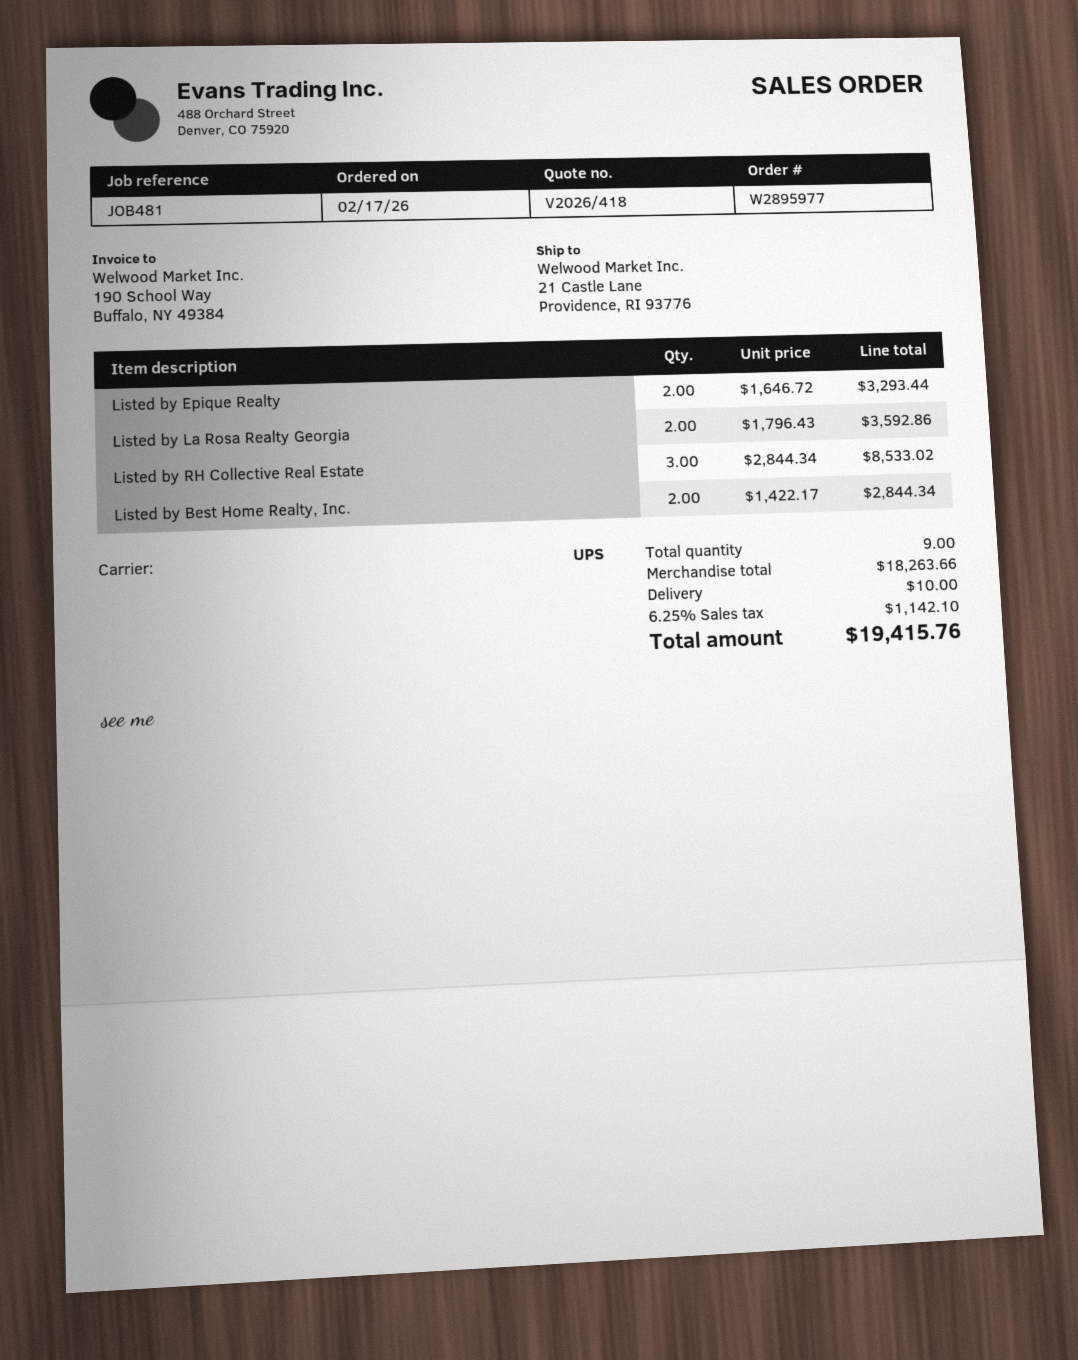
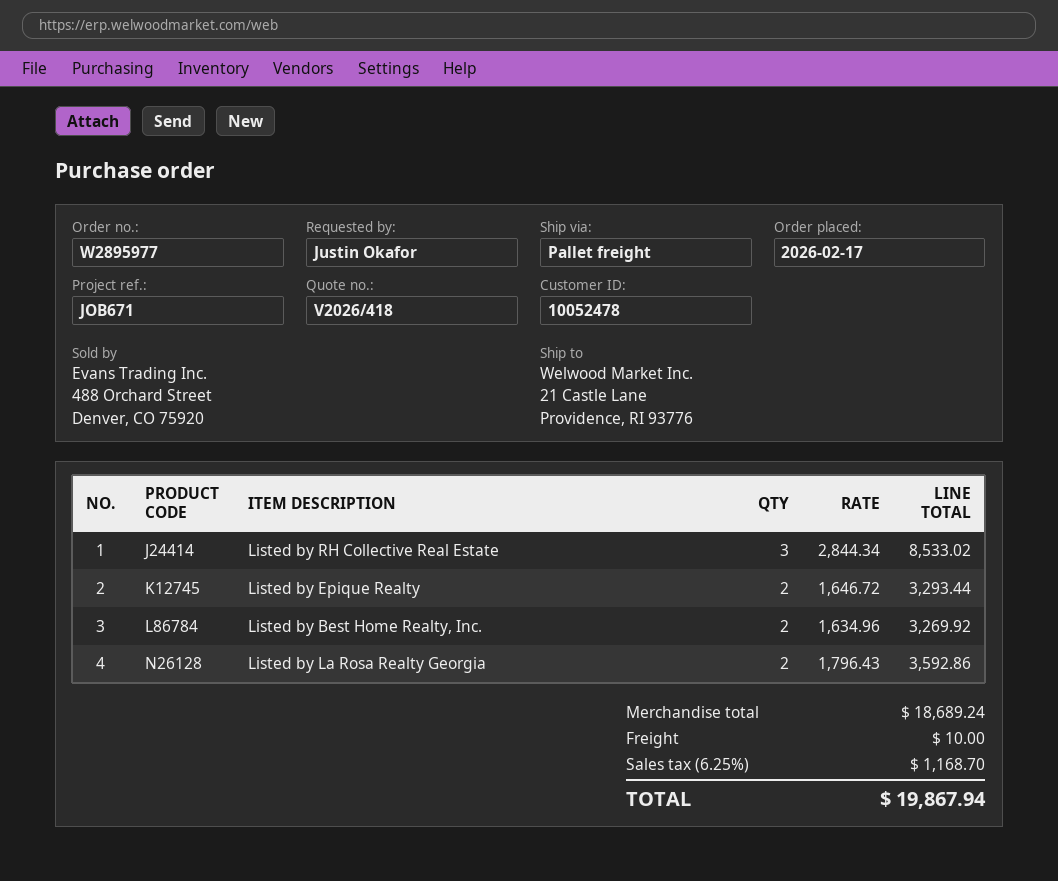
reference: JOB481 -> JOB671
shipping method: UPS -> pallet freight
Listed by Best Home Realty, Inc.: 2 x 1422.17 = 2844.34 -> 2 x 1634.96 = 3269.92
subtotal: 18263.66 -> 18689.24
tax: 6.25% = 1142.10 -> 6.25% = 1168.70
total: 19415.76 -> 19867.94

